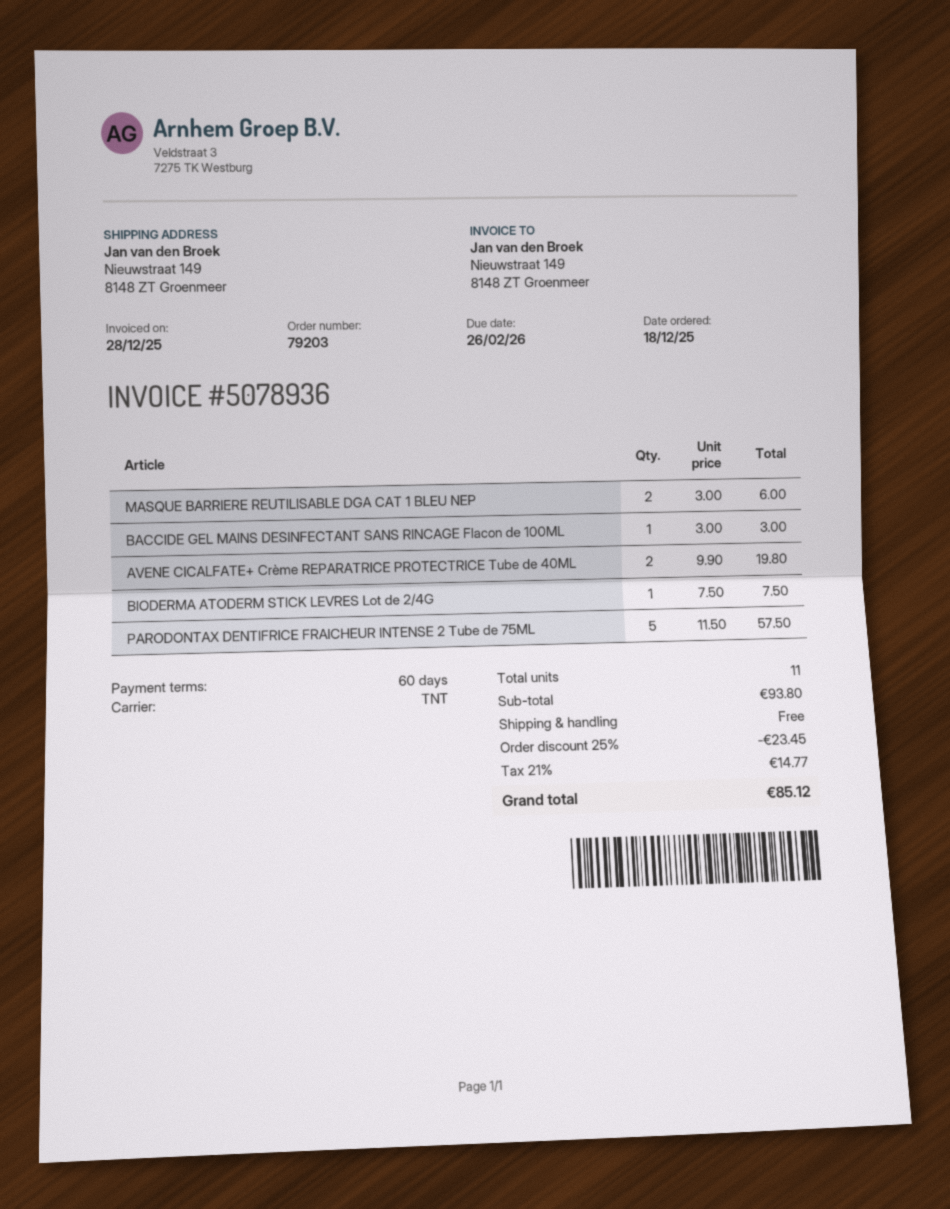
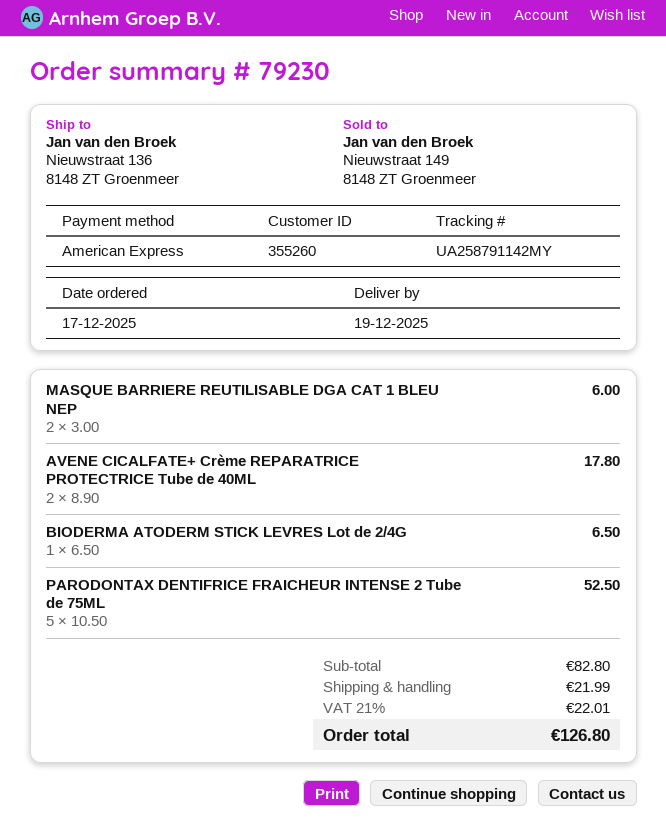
order number: 79203 -> 79230
order date: 2025-12-18 -> 2025-12-17
ship to: Nieuwstraat 149, 8148 ZT Groenmeer -> Nieuwstraat 136, 8148 ZT Groenmeer
BACCIDE GEL MAINS DESINFECTANT SANS RINCAGE Flacon de 100ML: 1 x 3.00 = 3.00 -> none
AVENE CICALFATE+ Crème REPARATRICE PROTECTRICE Tube de 40ML: 2 x 9.90 = 19.80 -> 2 x 8.90 = 17.80
BIODERMA ATODERM STICK LEVRES Lot de 2/4G: 1 x 7.50 = 7.50 -> 1 x 6.50 = 6.50
PARODONTAX DENTIFRICE FRAICHEUR INTENSE 2 Tube de 75ML: 5 x 11.50 = 57.50 -> 5 x 10.50 = 52.50
subtotal: 93.80 -> 82.80
discount: 25% = 23.45 -> none
shipping: 0.00 -> 21.99
tax: 21% = 14.77 -> 21% = 22.01
total: 85.12 -> 126.80

